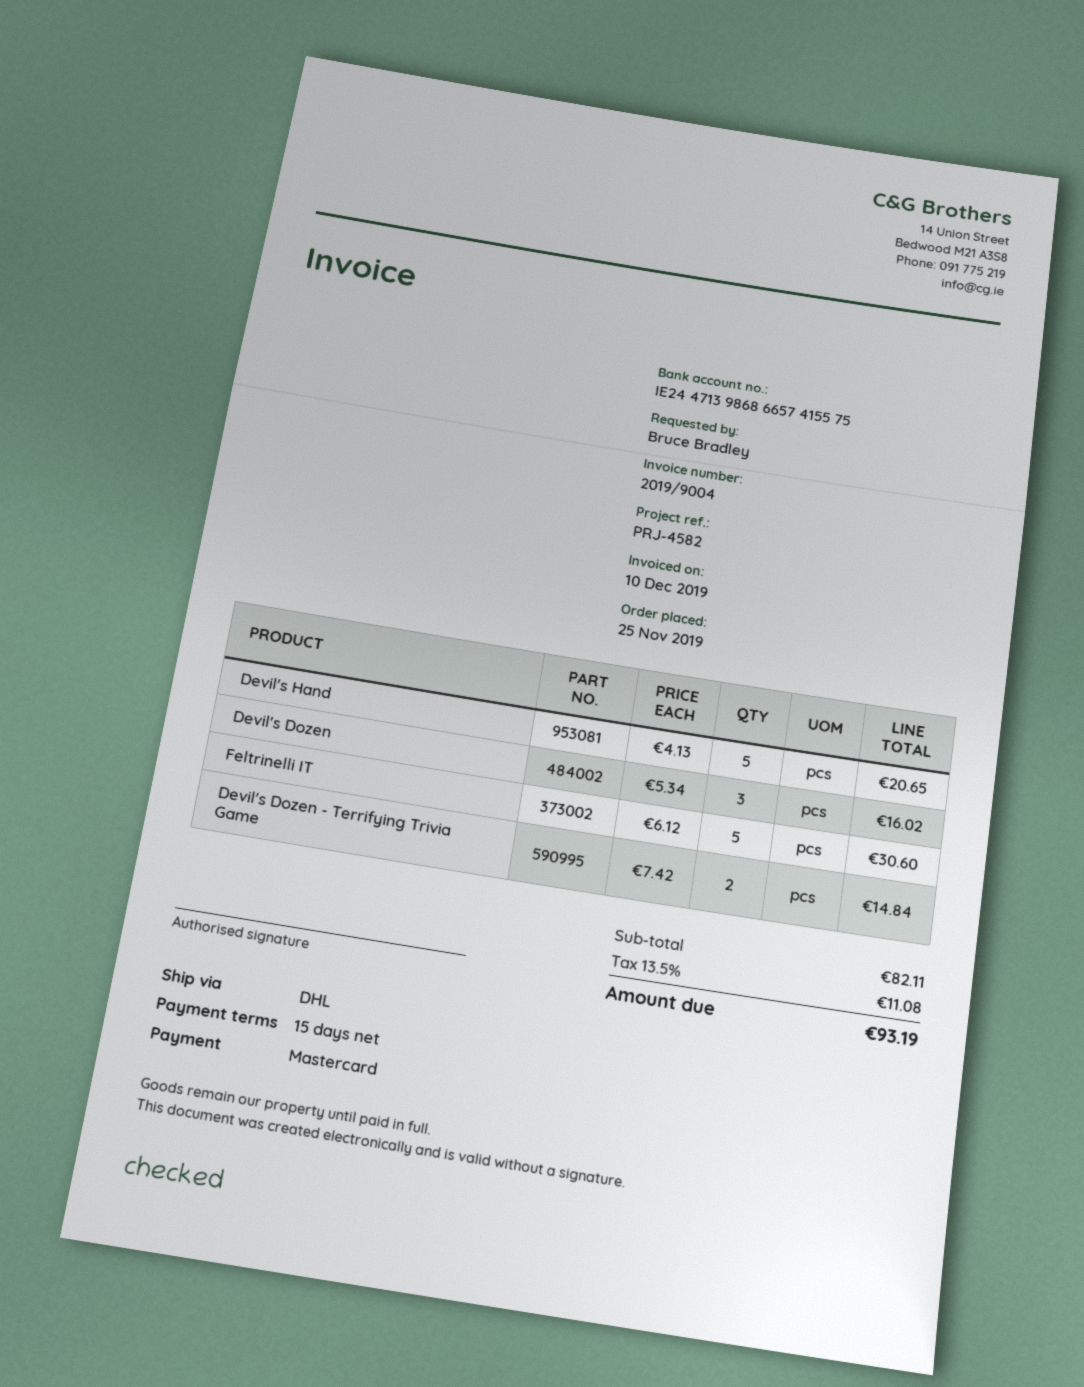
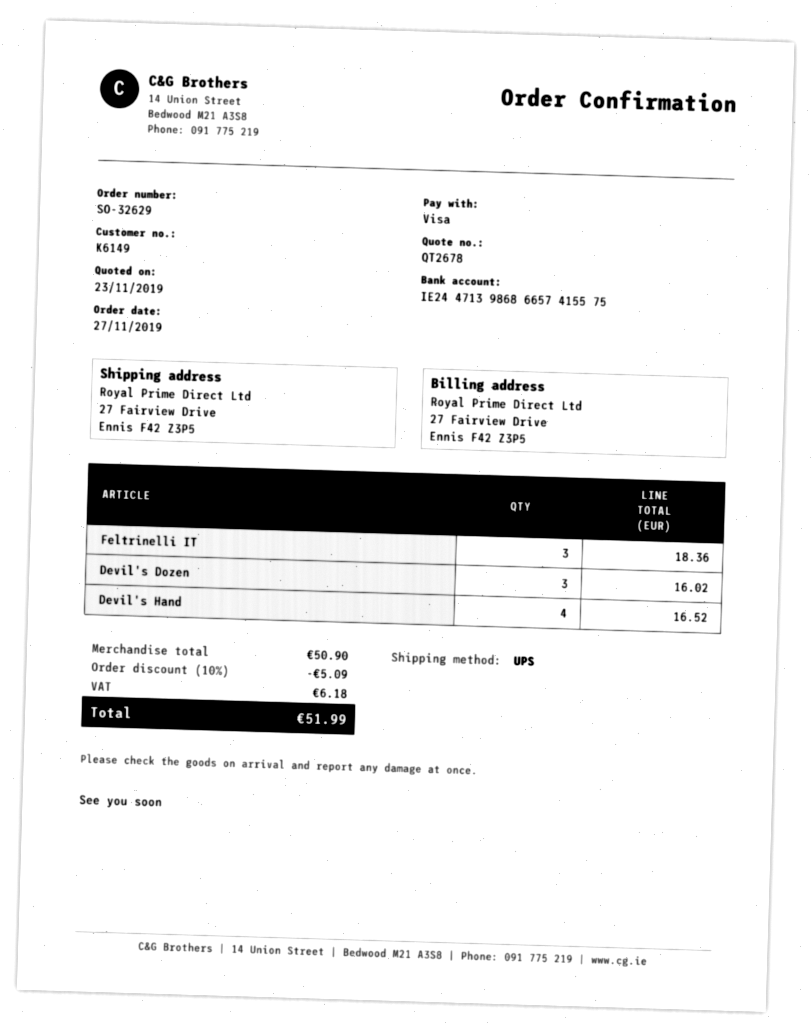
order date: 2019-11-25 -> 2019-11-27
payment method: Mastercard -> Visa
shipping method: DHL -> UPS
Devil's Hand: 5 for 20.65 -> 4 for 16.52
Feltrinelli IT: 5 for 30.60 -> 3 for 18.36
Devil's Dozen - Terrifying Trivia Game: 2 for 14.84 -> none
subtotal: 82.11 -> 50.90
discount: none -> 10% = 5.09
tax: 11.08 -> 6.18
total: 93.19 -> 51.99

